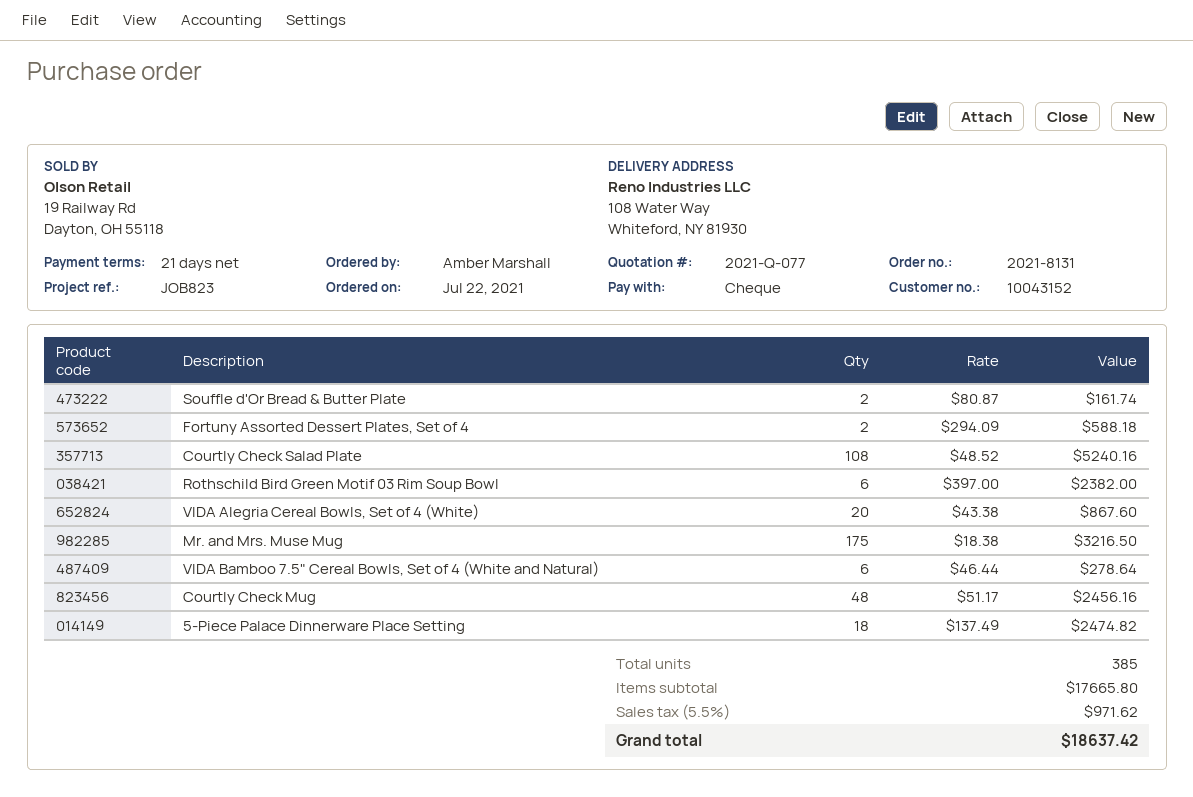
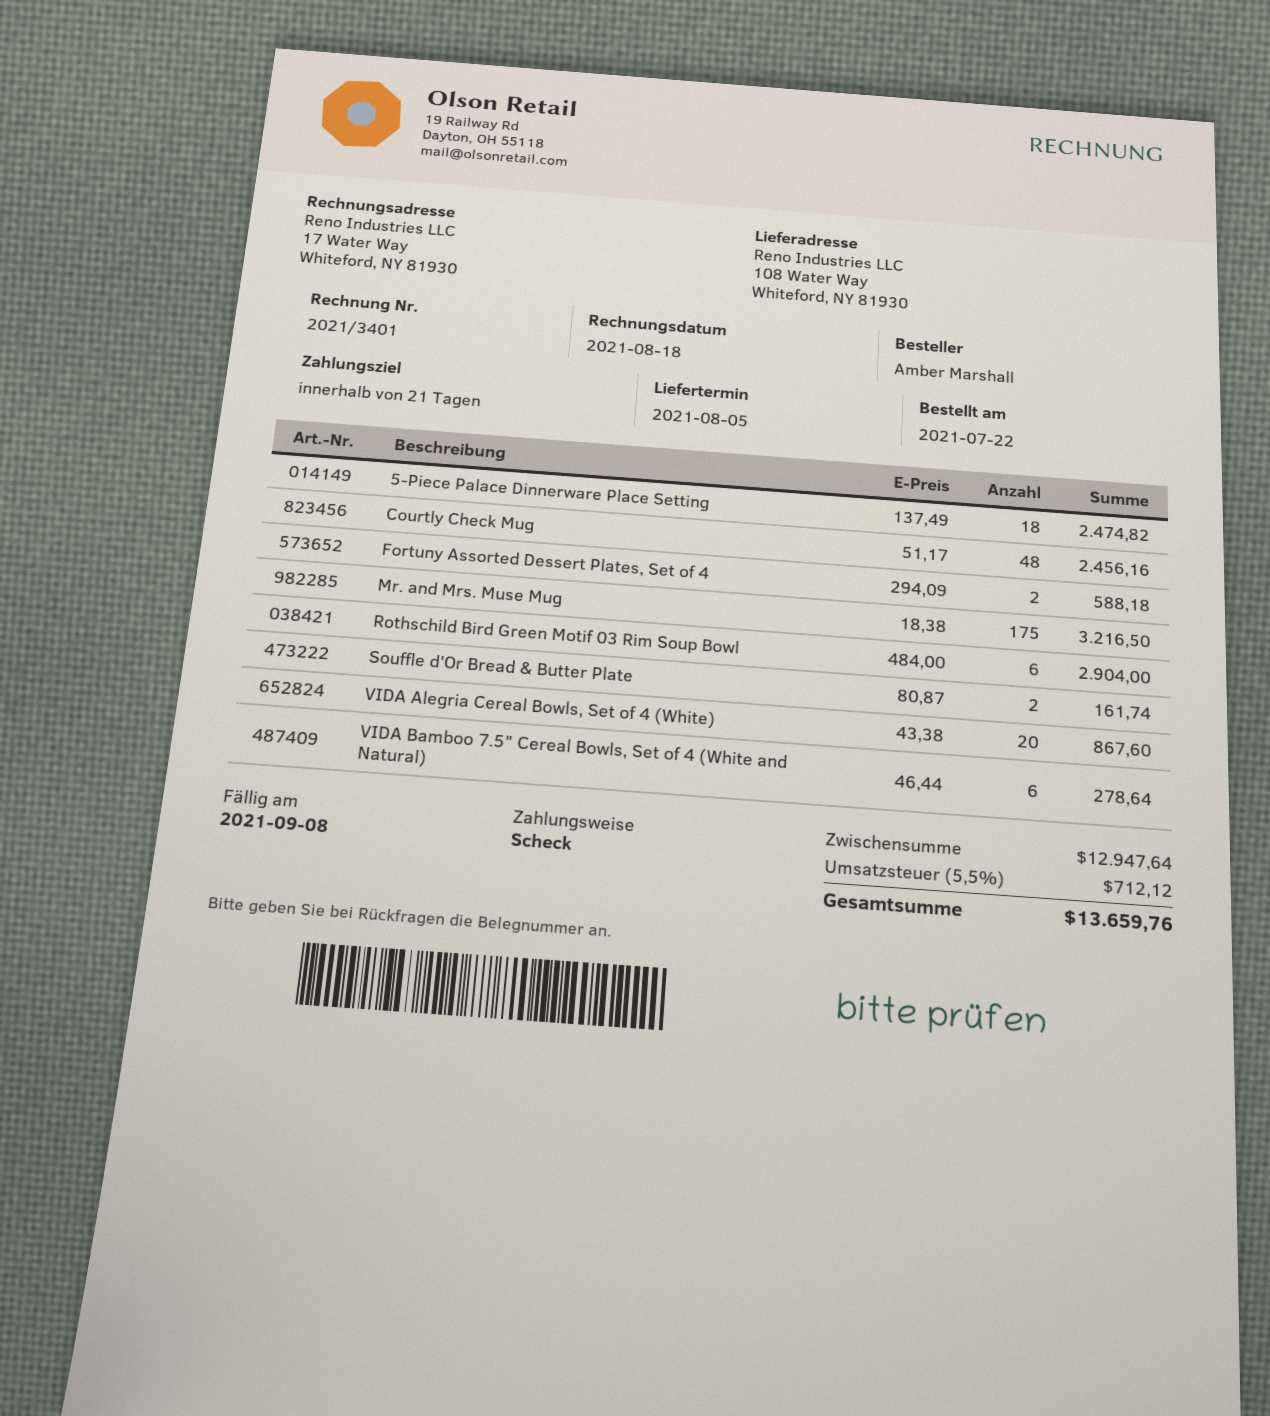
Courtly Check Salad Plate: 108 x 48.52 = 5240.16 -> none
Rothschild Bird Green Motif 03 Rim Soup Bowl: 6 x 397.00 = 2382.00 -> 6 x 484.00 = 2904.00
subtotal: 17665.80 -> 12947.64
tax: 5.5% = 971.62 -> 5.5% = 712.12
total: 18637.42 -> 13659.76

